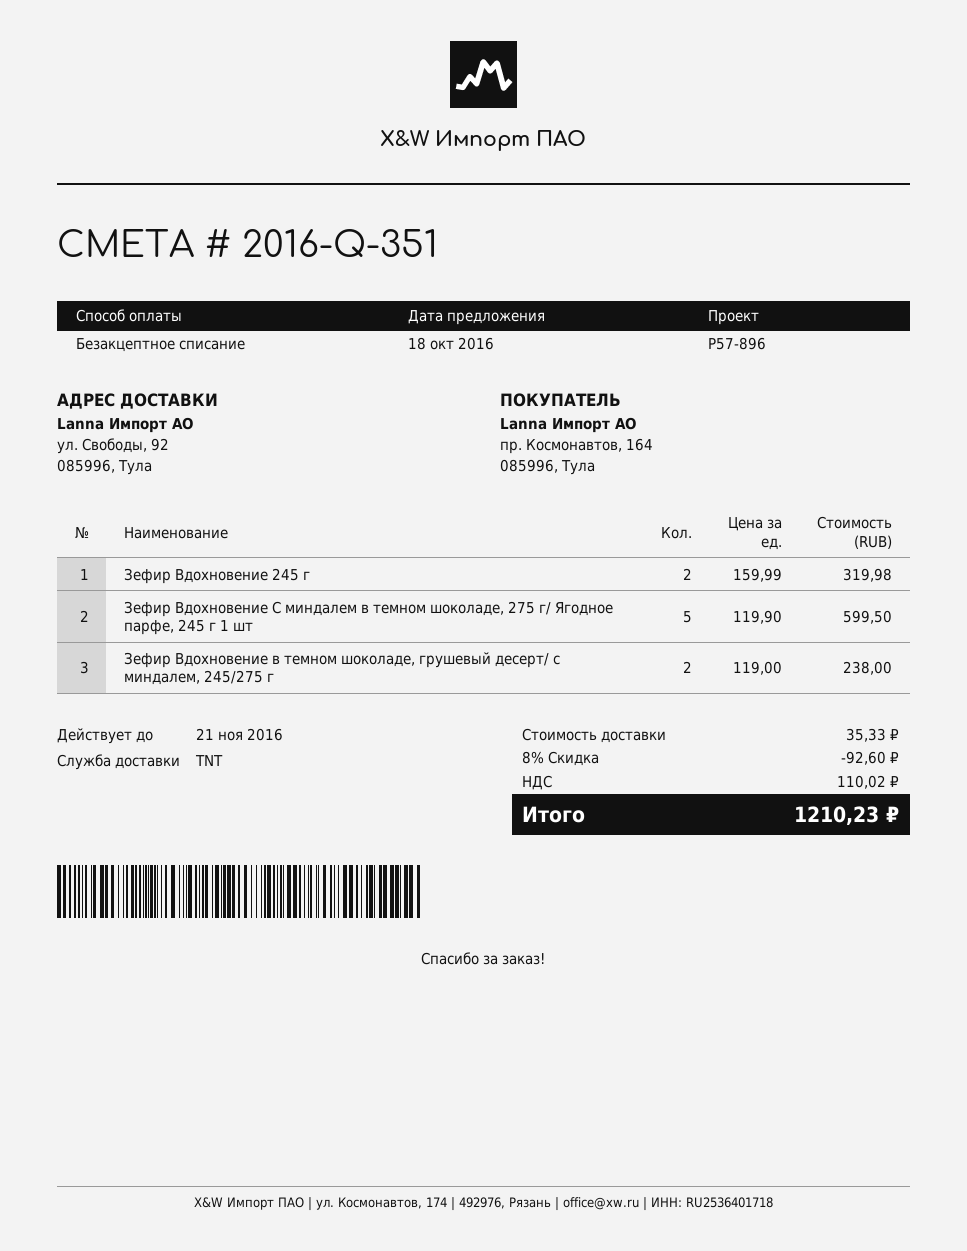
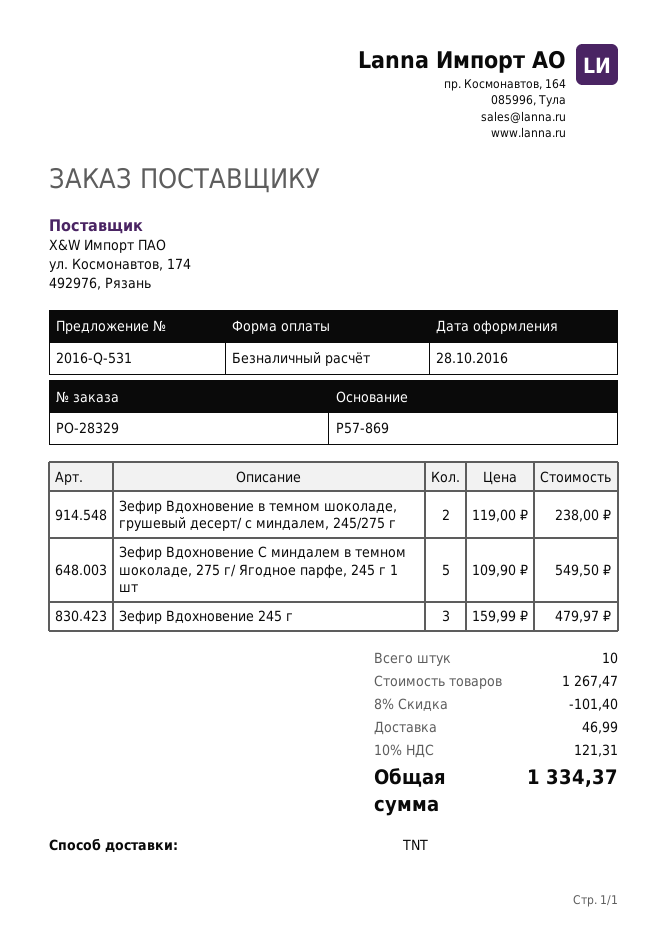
quote number: 2016-Q-351 -> 2016-Q-531
reference: P57-896 -> P57-869
payment method: direct debit -> bank transfer
Зефир Вдохновение 245 г: 2 x 159.99 = 319.98 -> 3 x 159.99 = 479.97
Зефир Вдохновение С миндалем в темном шоколаде, 275 г/ Ягодное парфе, 245 г 1 шт: 5 x 119.90 = 599.50 -> 5 x 109.90 = 549.50
discount: 8% = 92.60 -> 8% = 101.40
shipping: 35.33 -> 46.99
tax: 110.02 -> 121.31
total: 1210.23 -> 1334.37

